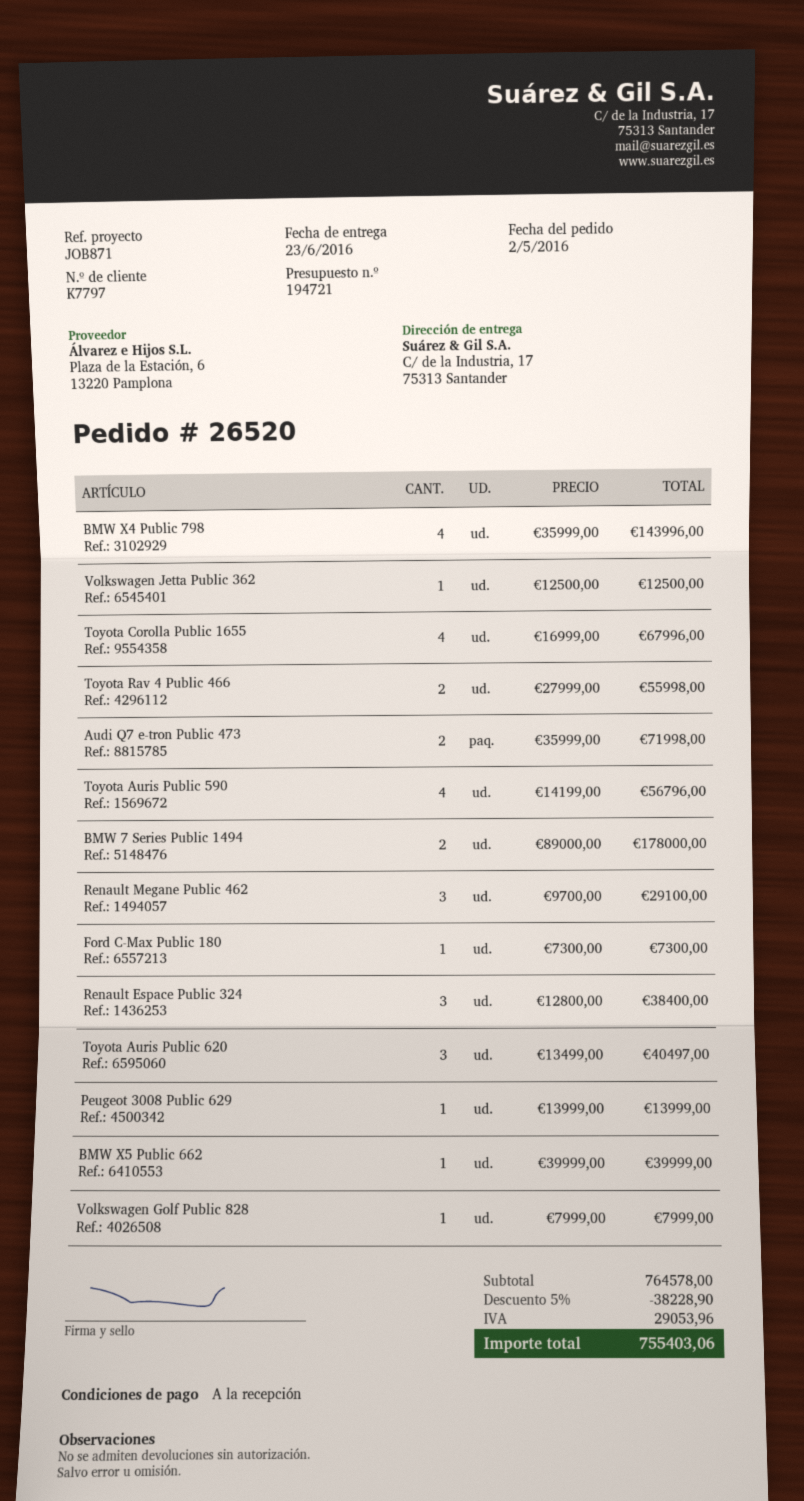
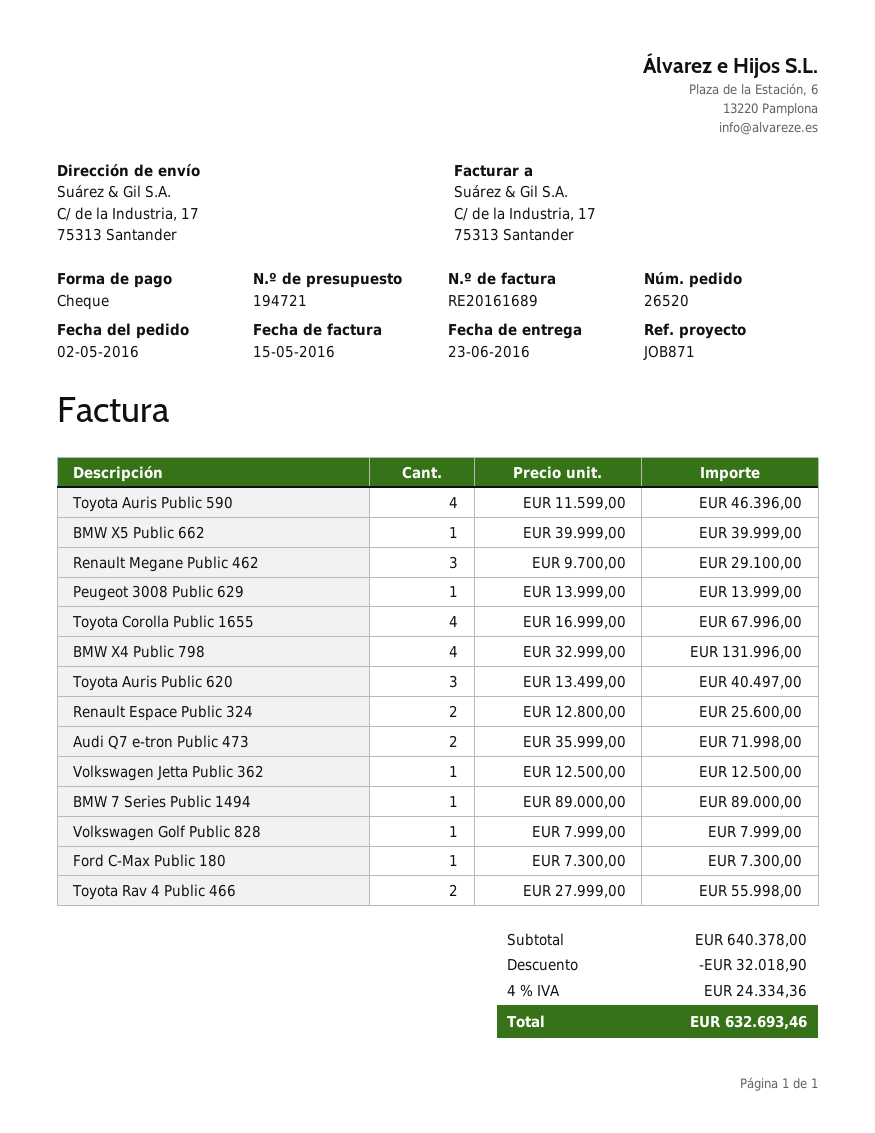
BMW X4 Public 798: 4 x 35999.00 = 143996.00 -> 4 x 32999.00 = 131996.00
Toyota Auris Public 590: 4 x 14199.00 = 56796.00 -> 4 x 11599.00 = 46396.00
BMW 7 Series Public 1494: 2 x 89000.00 = 178000.00 -> 1 x 89000.00 = 89000.00
Renault Espace Public 324: 3 x 12800.00 = 38400.00 -> 2 x 12800.00 = 25600.00
subtotal: 764578.00 -> 640378.00
discount: 38228.90 -> 32018.90
tax: 29053.96 -> 24334.36
total: 755403.06 -> 632693.46

